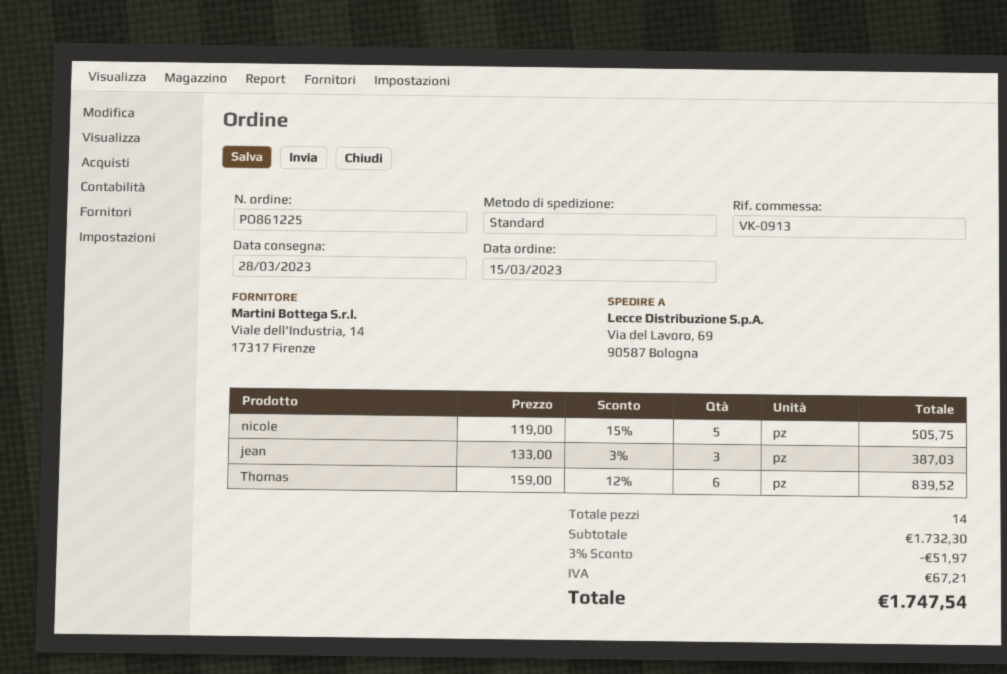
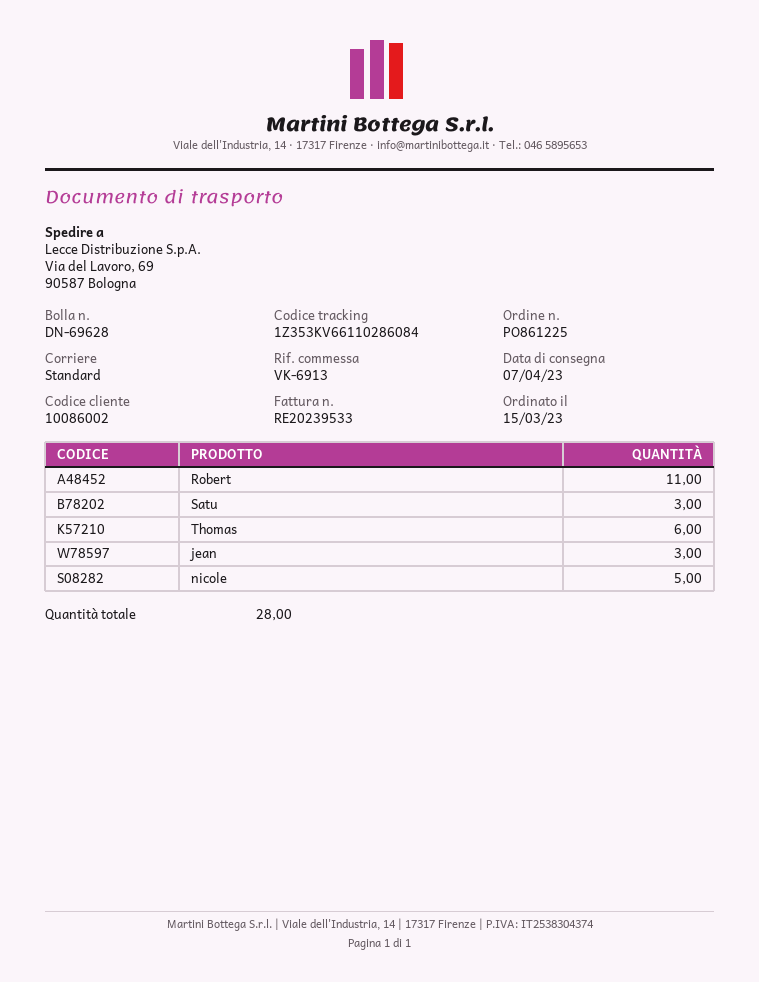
delivery date: 2023-03-28 -> 2023-04-07
reference: VK-0913 -> VK-6913
Robert: none -> 11
Satu: none -> 3
total quantity: 14 -> 28

